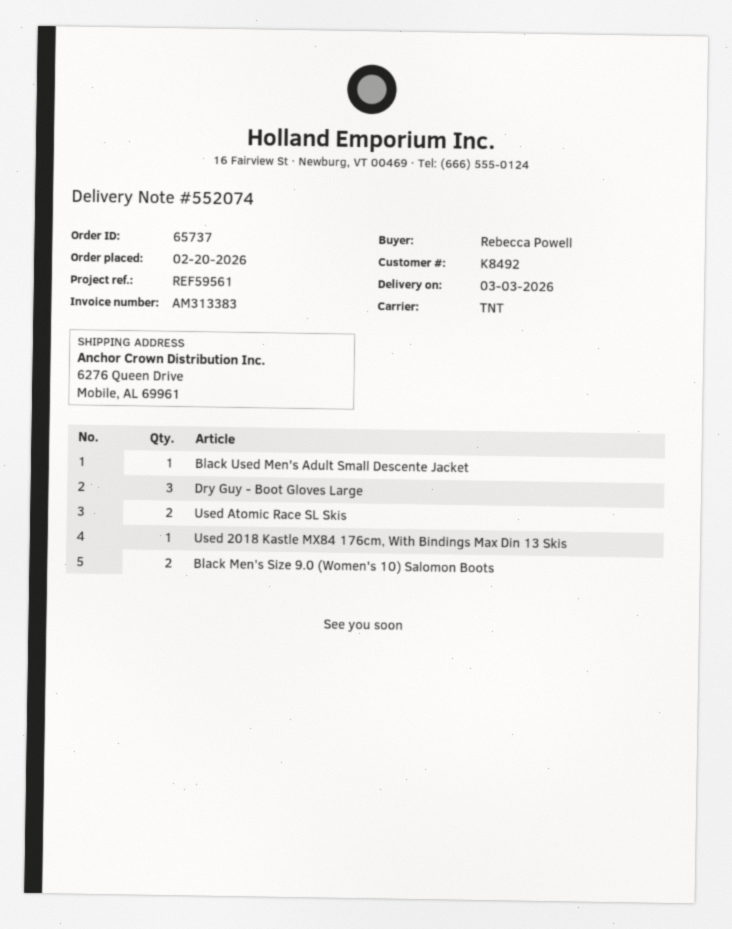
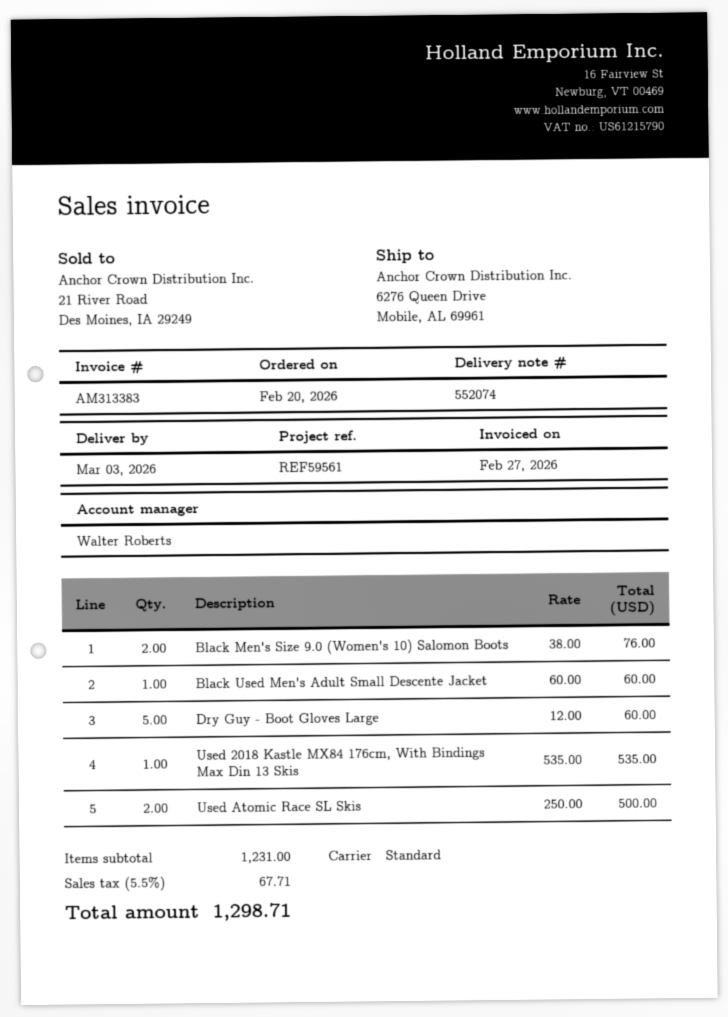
shipping method: TNT -> standard
Dry Guy - Boot Gloves Large: 3 -> 5

